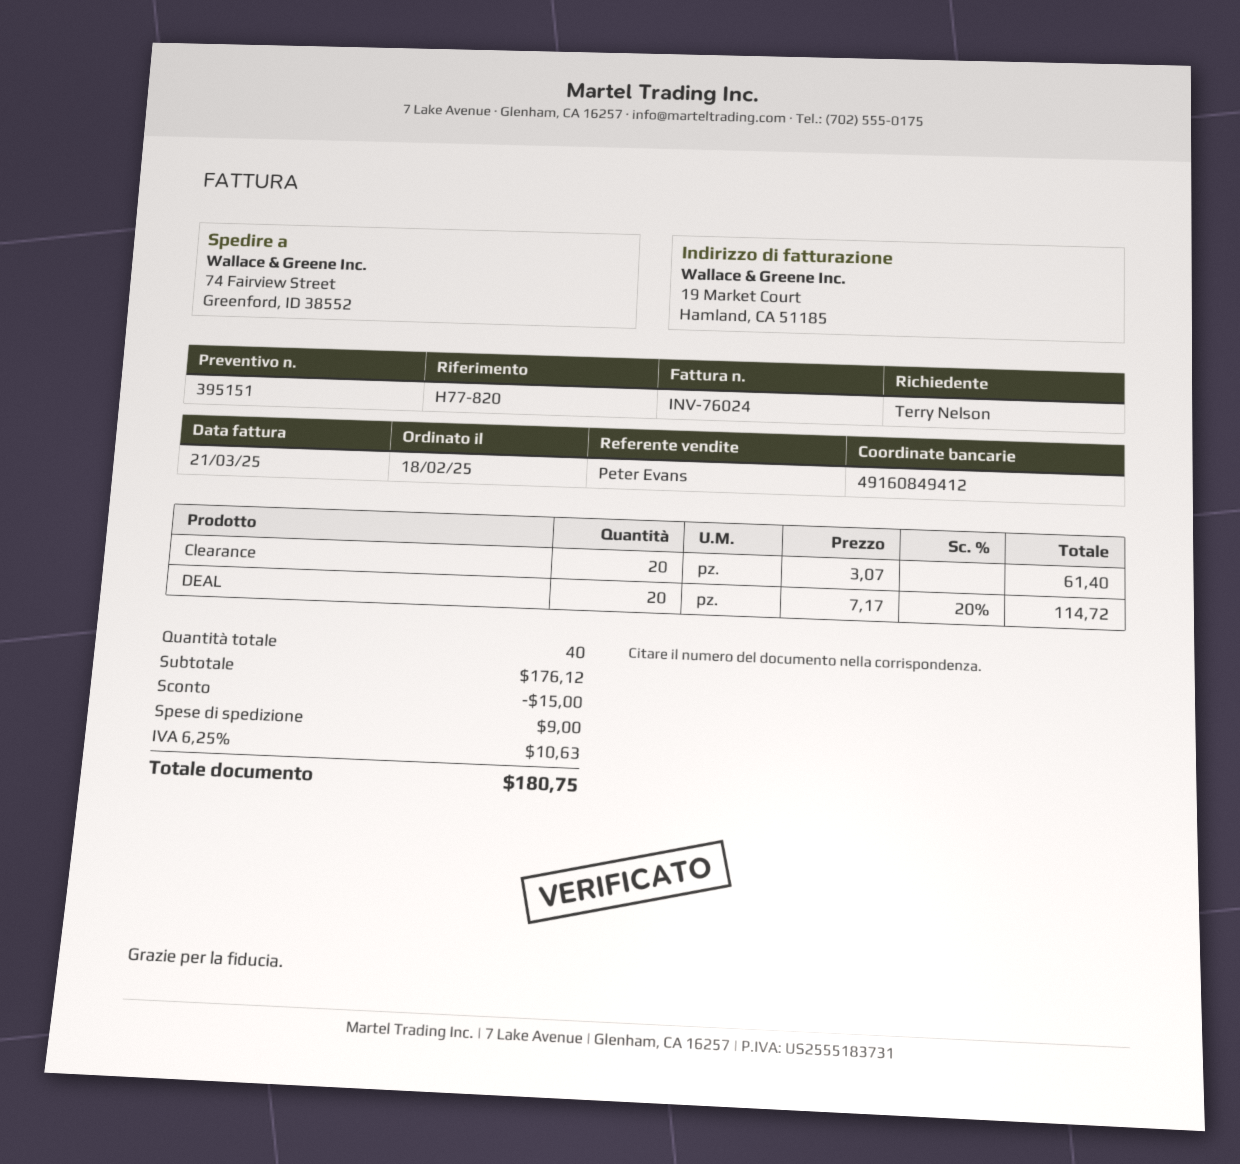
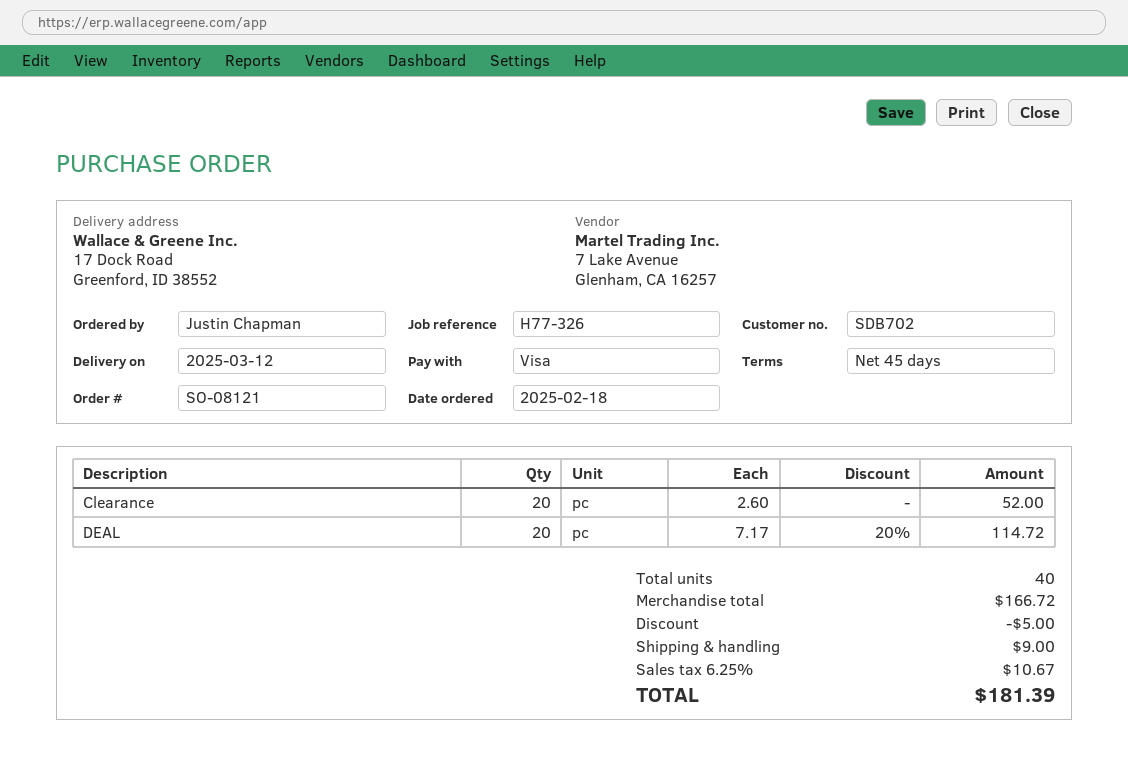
reference: H77-820 -> H77-326
ordered by: Terry Nelson -> Justin Chapman
ship to: 74 Fairview Street, Greenford, ID 38552 -> 17 Dock Road, Greenford, ID 38552
Clearance: 20 x 3.07 = 61.40 -> 20 x 2.60 = 52.00
subtotal: 176.12 -> 166.72
discount: 15.00 -> 5.00
tax: 6.25% = 10.63 -> 6.25% = 10.67
total: 180.75 -> 181.39

